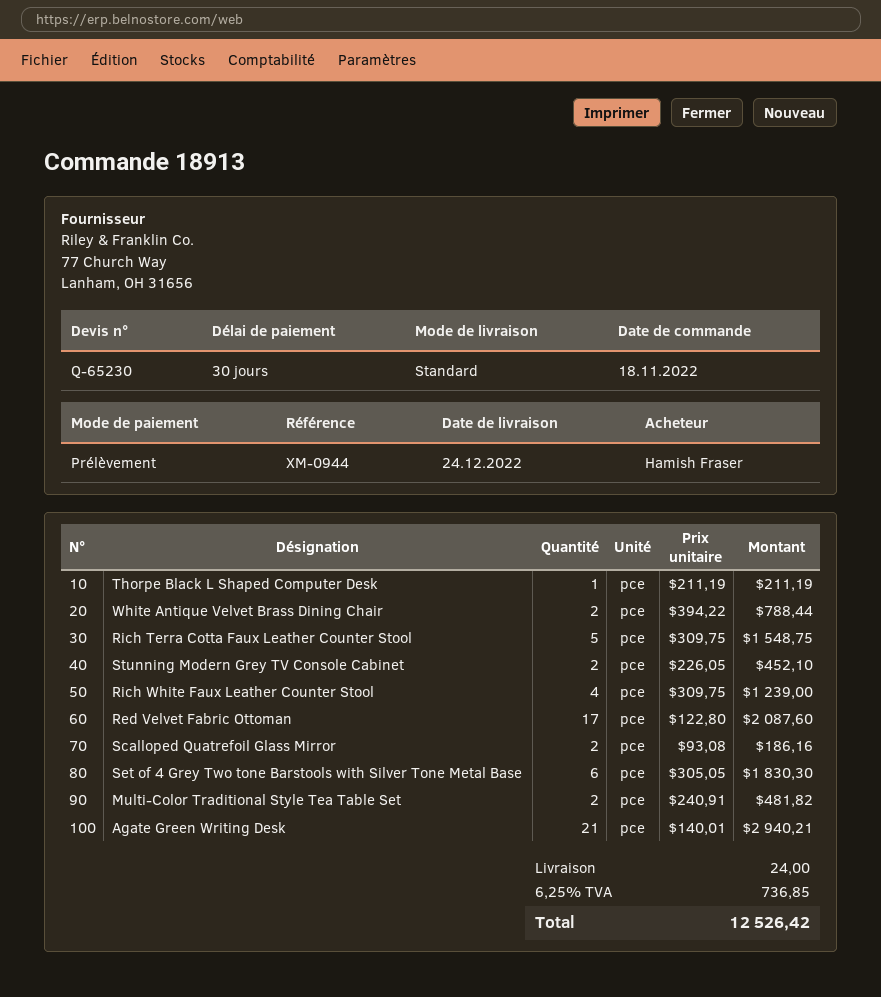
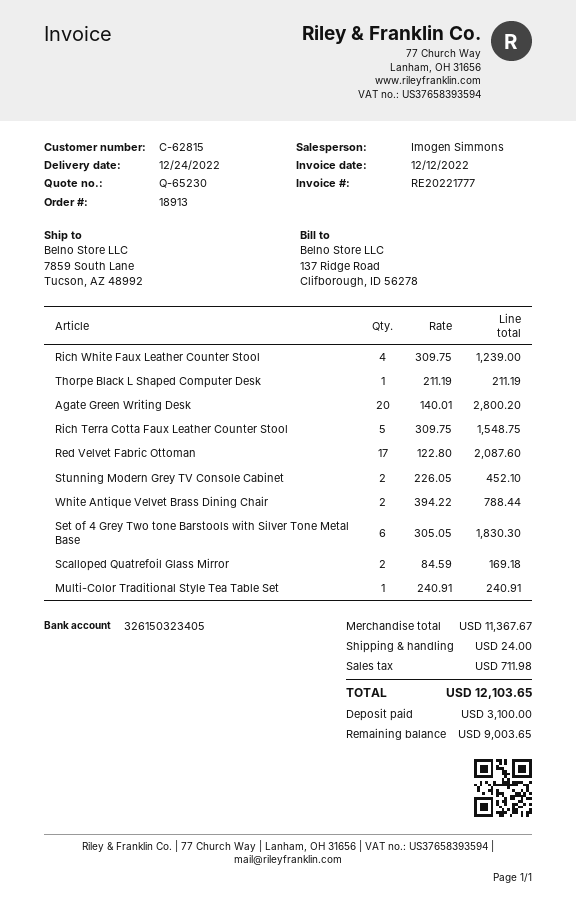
Scalloped Quatrefoil Glass Mirror: 2 x 93.08 = 186.16 -> 2 x 84.59 = 169.18
Multi-Color Traditional Style Tea Table Set: 2 x 240.91 = 481.82 -> 1 x 240.91 = 240.91
Agate Green Writing Desk: 21 x 140.01 = 2940.21 -> 20 x 140.01 = 2800.20
tax: 736.85 -> 711.98
total: 12526.42 -> 12103.65

